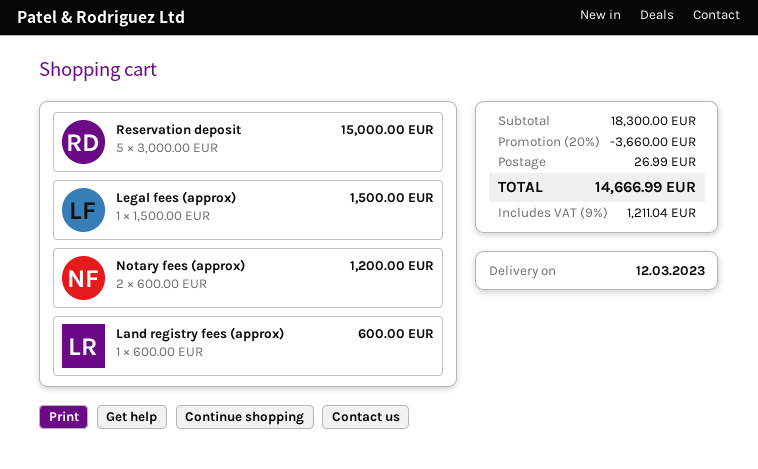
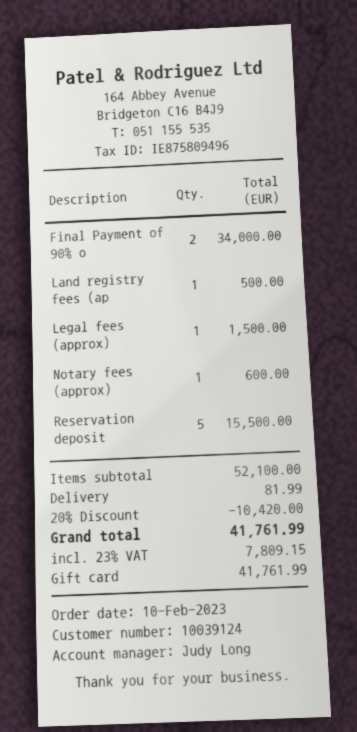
Reservation deposit: 5 for 15000.00 -> 5 for 15500.00
Notary fees (approx): 2 for 1200.00 -> 1 for 600.00
Land registry fees (approx): 1 for 600.00 -> 1 for 500.00
Final Payment of 90% o: none -> 2 for 34000.00
subtotal: 18300.00 -> 52100.00
discount: 20% = 3660.00 -> 20% = 10420.00
shipping: 26.99 -> 81.99
tax: 9% = 1211.04 -> 23% = 7809.15
total: 14666.99 -> 41761.99

